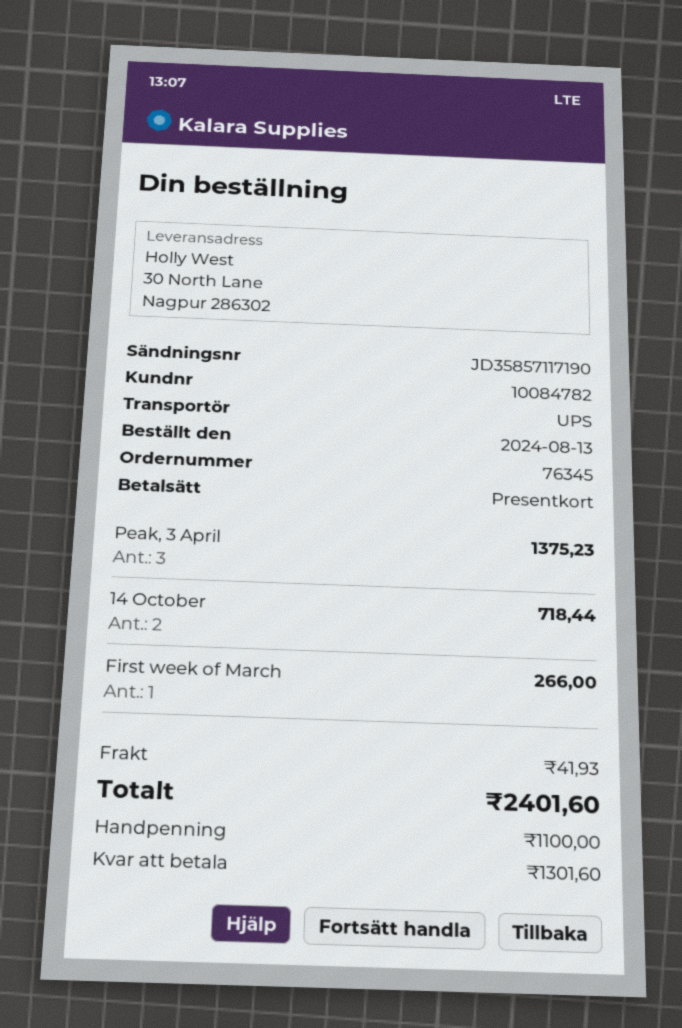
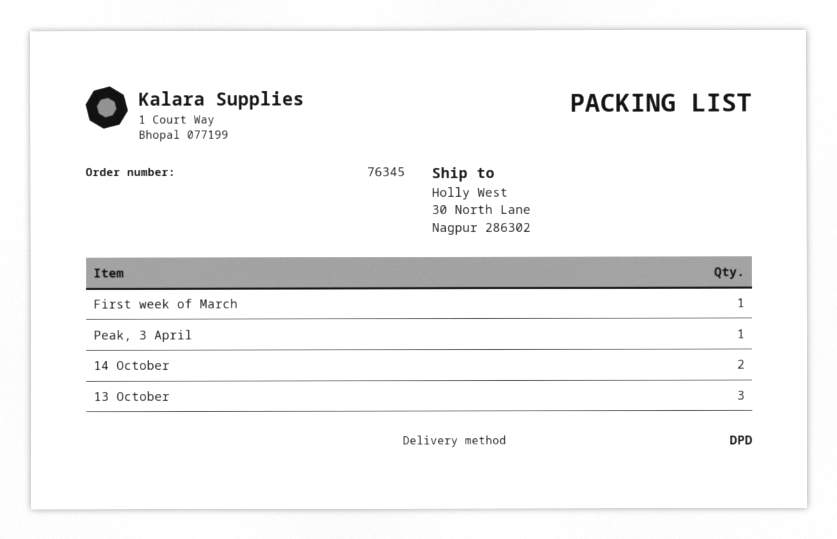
shipping method: UPS -> DPD
Peak, 3 April: 3 -> 1
13 October: none -> 3

